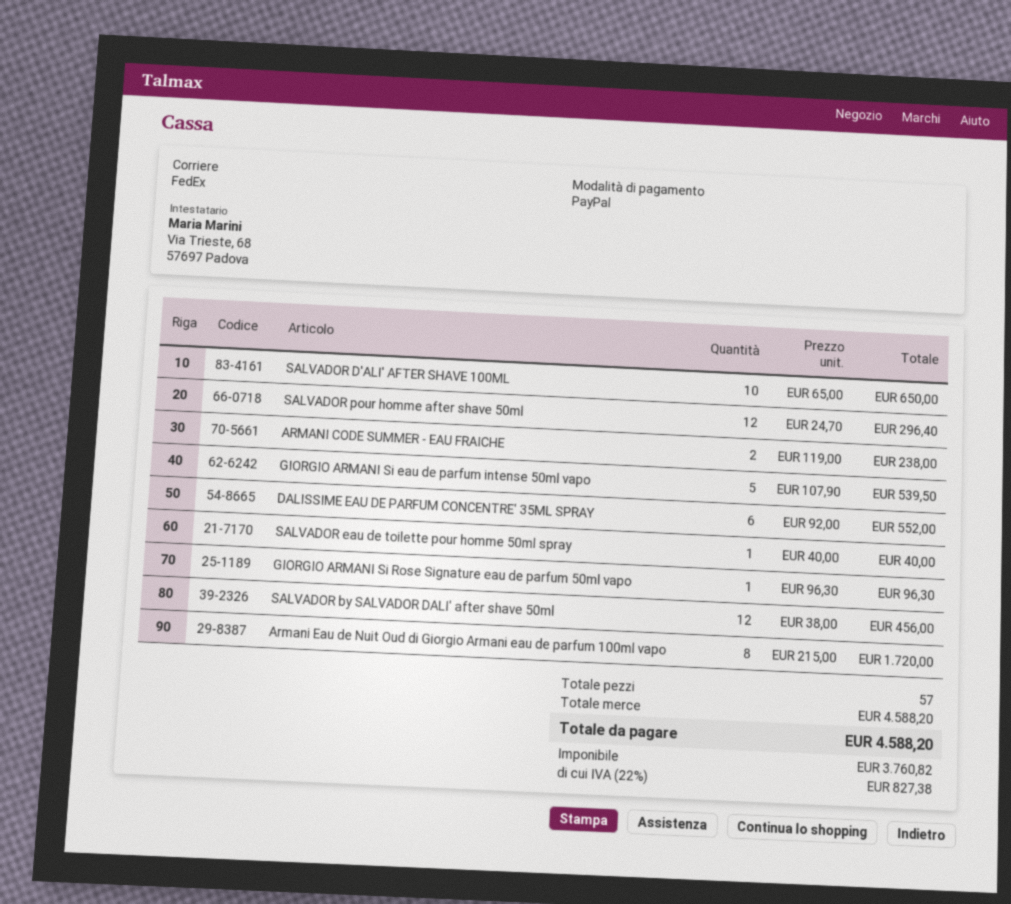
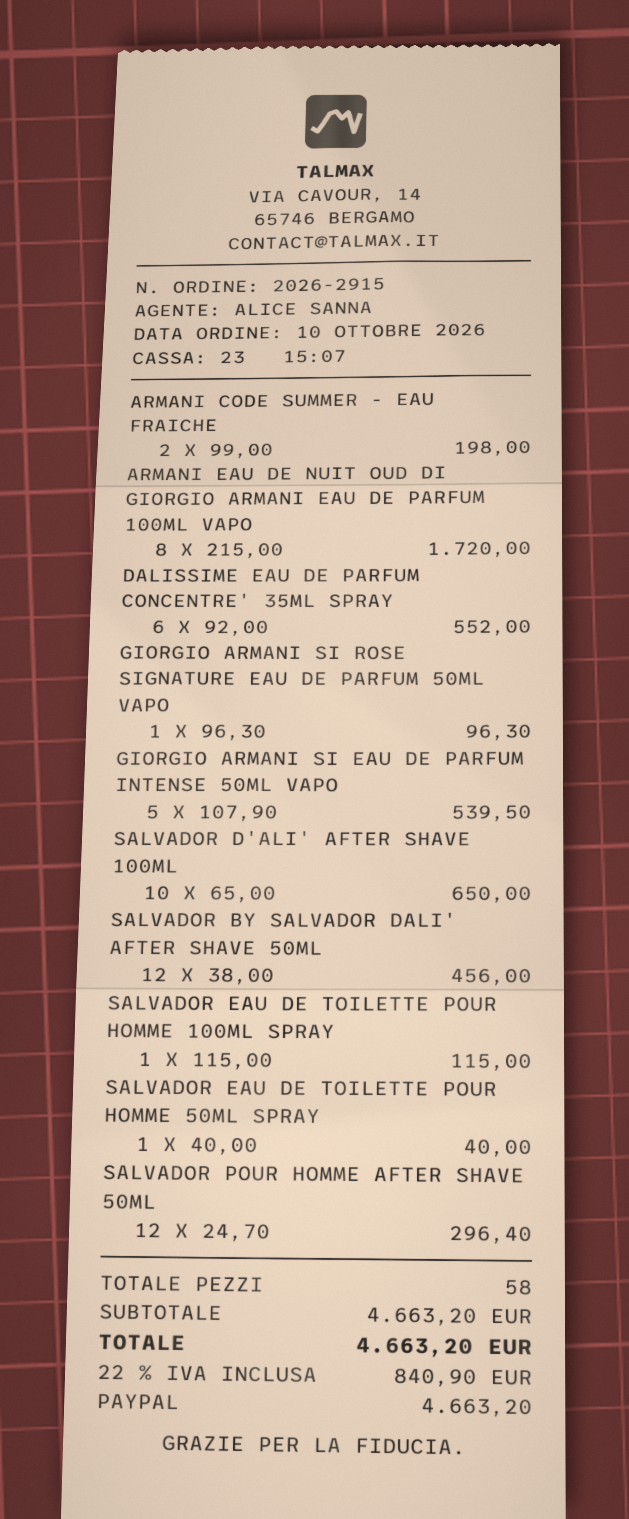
ARMANI CODE SUMMER - EAU FRAICHE: 2 x 119.00 = 238.00 -> 2 x 99.00 = 198.00
SALVADOR EAU DE TOILETTE POUR HOMME 100ML SPRAY: none -> 1 x 115.00 = 115.00
total quantity: 57 -> 58
subtotal: 4588.20 -> 4663.20
tax: 22% = 827.38 -> 22% = 840.90
total: 4588.20 -> 4663.20

